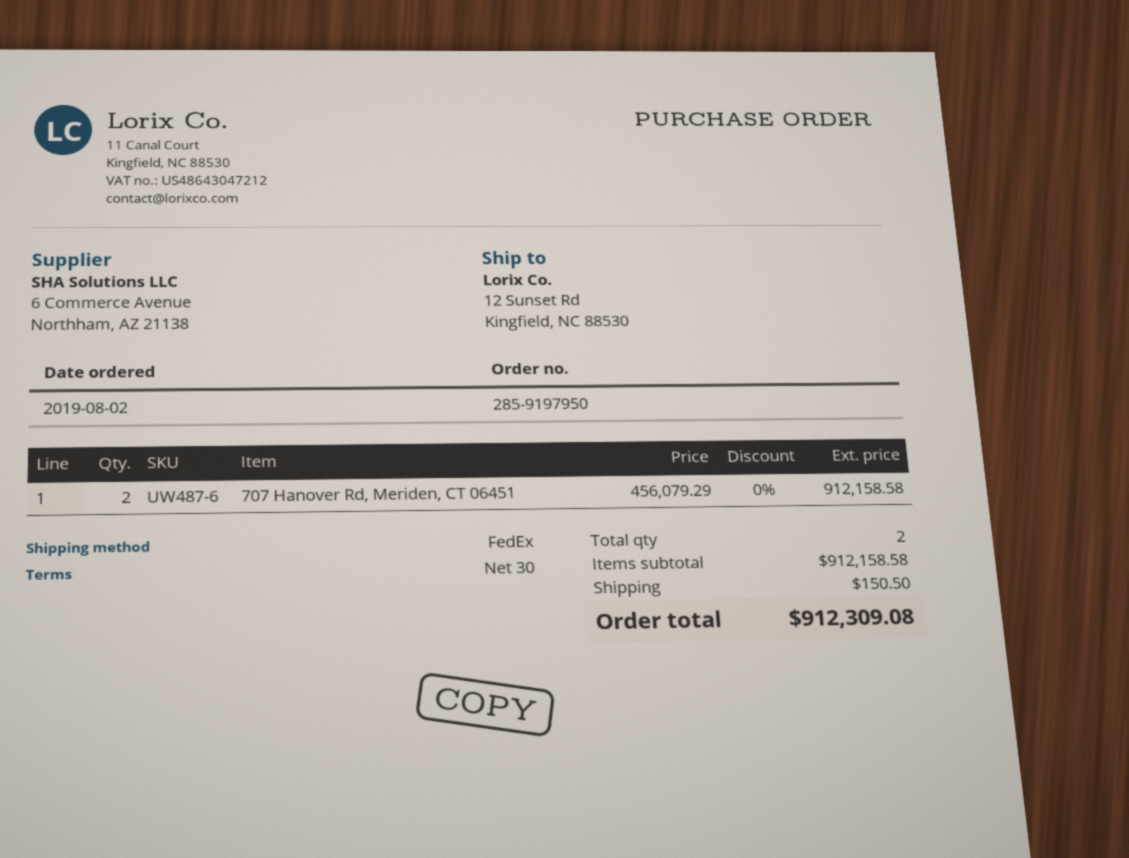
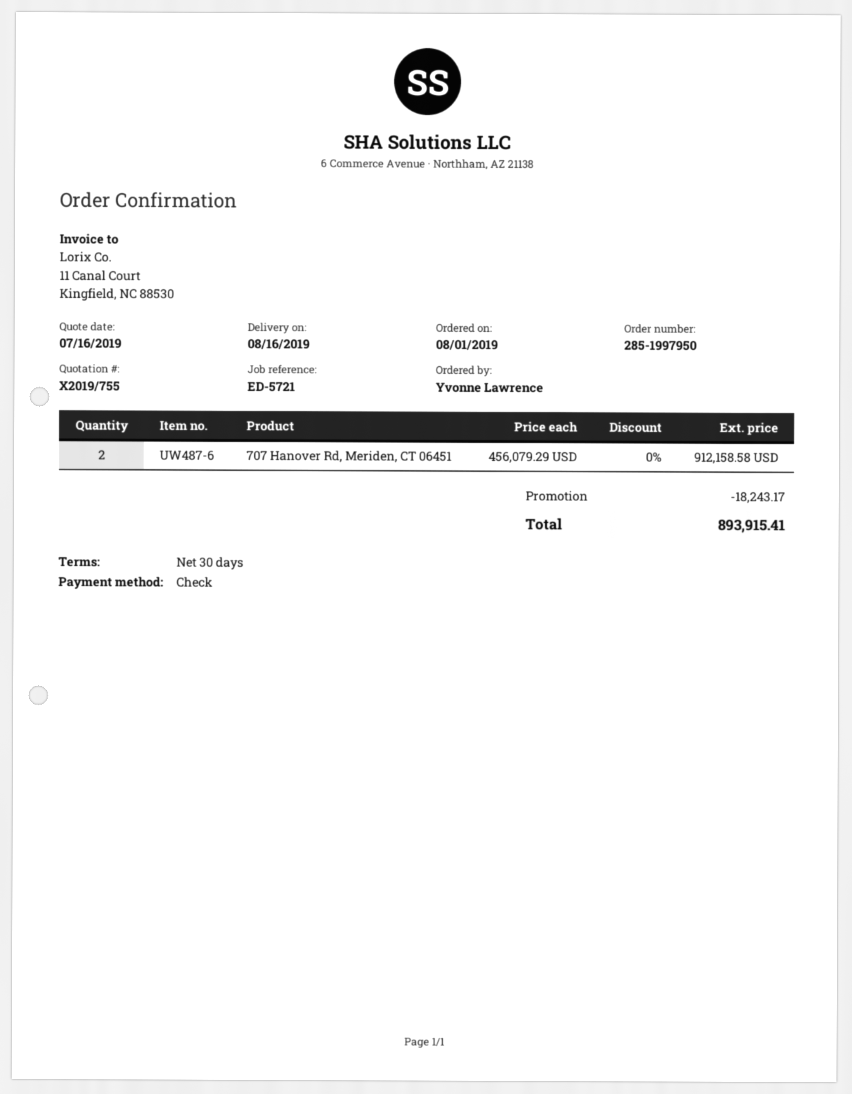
order number: 285-9197950 -> 285-1997950
order date: 2019-08-02 -> 2019-08-01
discount: none -> 18243.17
shipping: 150.50 -> none
total: 912309.08 -> 893915.41

